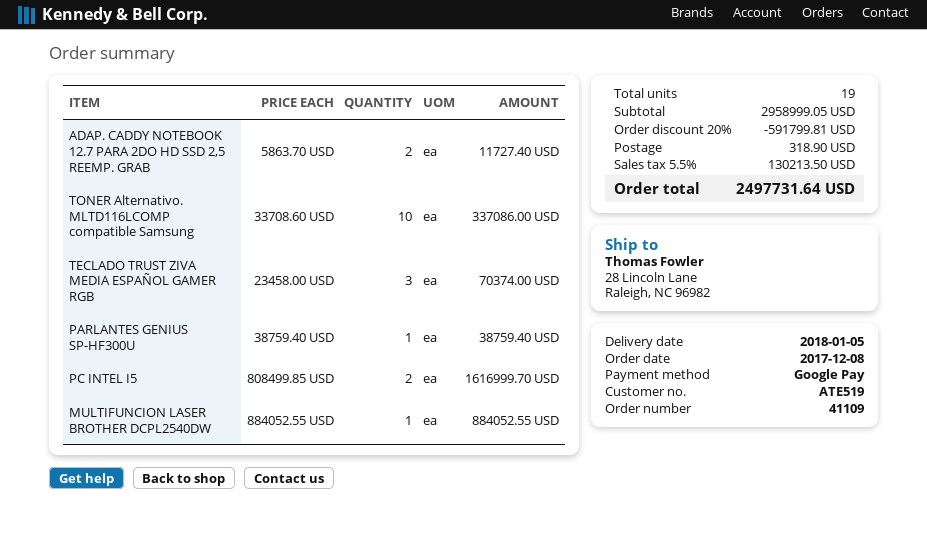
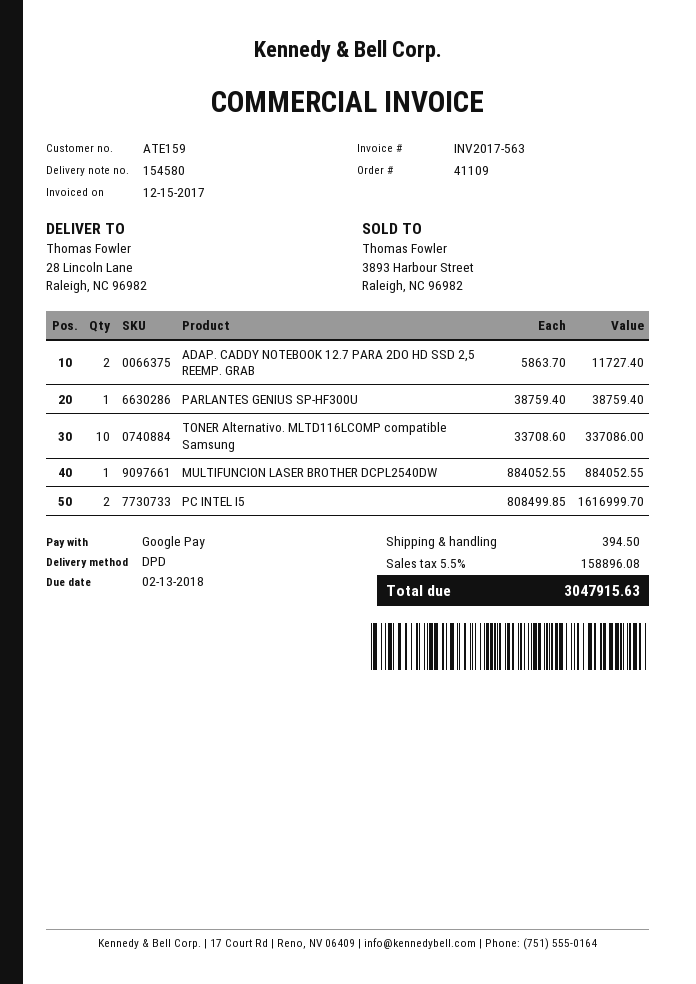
customer number: ATE519 -> ATE159
TECLADO TRUST ZIVA MEDIA ESPAÑOL GAMER RGB: 3 x 23458.00 = 70374.00 -> none
discount: 20% = 591799.81 -> none
shipping: 318.90 -> 394.50
tax: 5.5% = 130213.50 -> 5.5% = 158896.08
total: 2497731.64 -> 3047915.63

